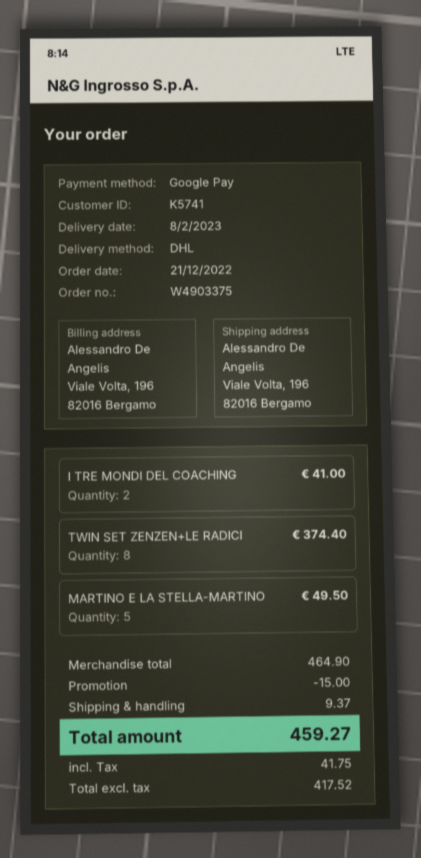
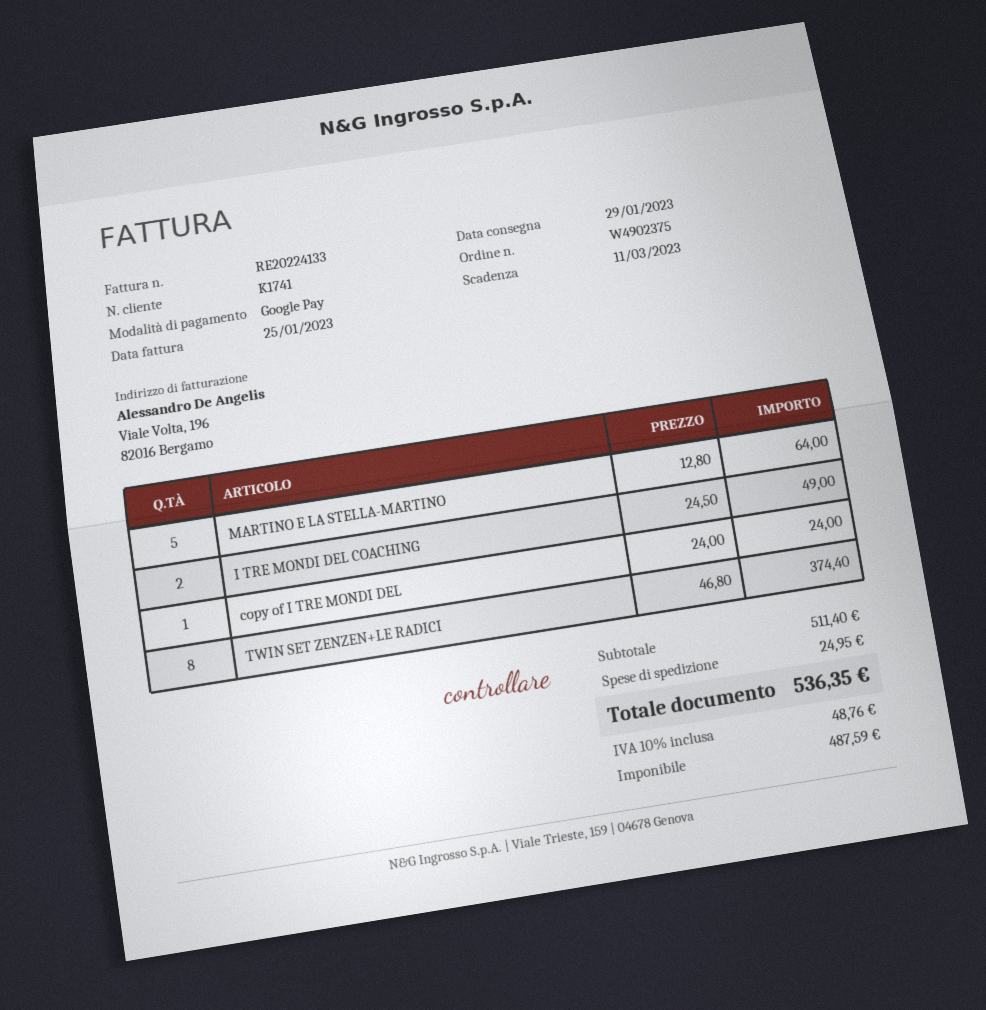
order number: W4903375 -> W4902375
delivery date: 2023-02-08 -> 2023-01-29
customer number: K5741 -> K1741
I TRE MONDI DEL COACHING: 2 for 41.00 -> 2 for 49.00
MARTINO E LA STELLA-MARTINO: 5 for 49.50 -> 5 for 64.00
copy of I TRE MONDI DEL: none -> 1 for 24.00
subtotal: 464.90 -> 511.40
discount: 15.00 -> none
shipping: 9.37 -> 24.95
net: 417.52 -> 487.59
tax: 41.75 -> 48.76
total: 459.27 -> 536.35

